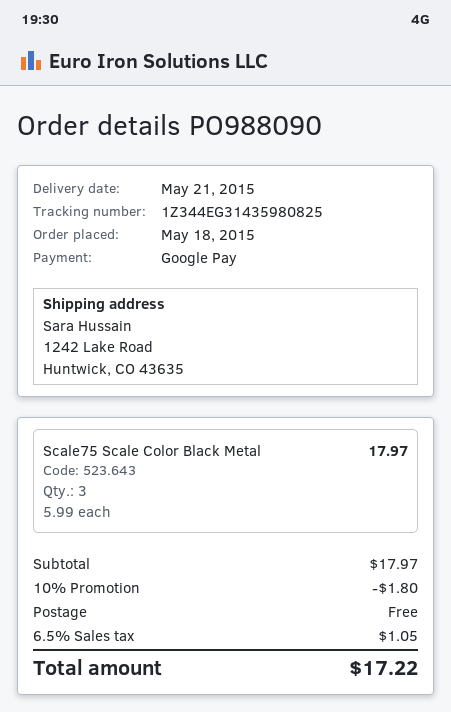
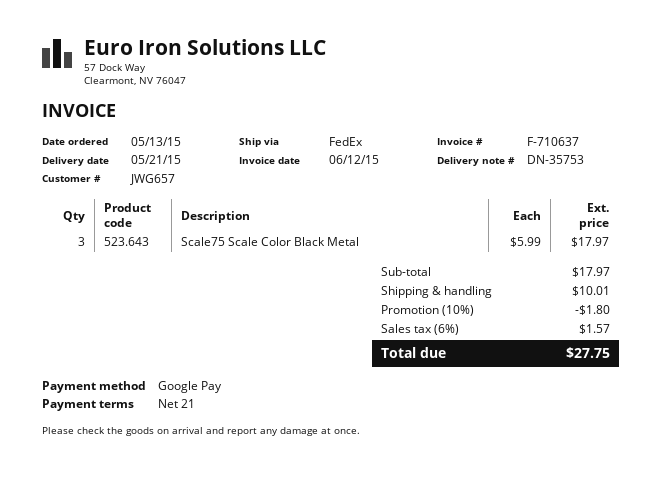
order date: 2015-05-18 -> 2015-05-13
shipping: 0.00 -> 10.01
tax: 6.5% = 1.05 -> 6% = 1.57
total: 17.22 -> 27.75

